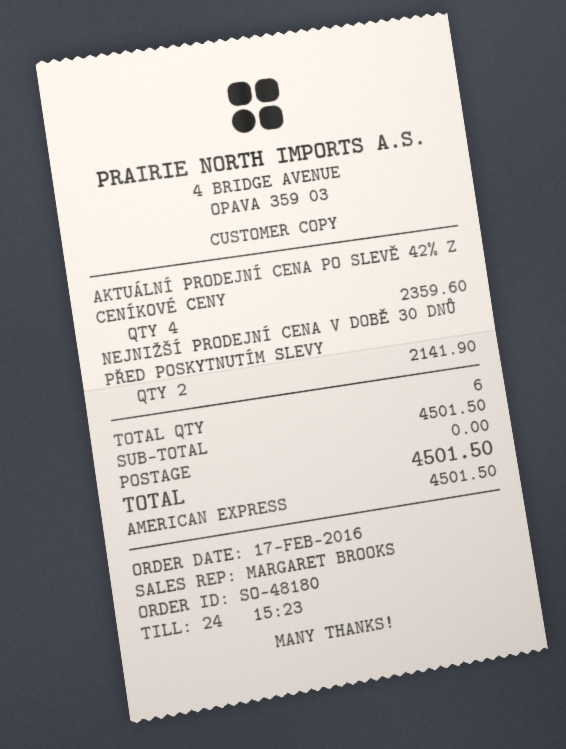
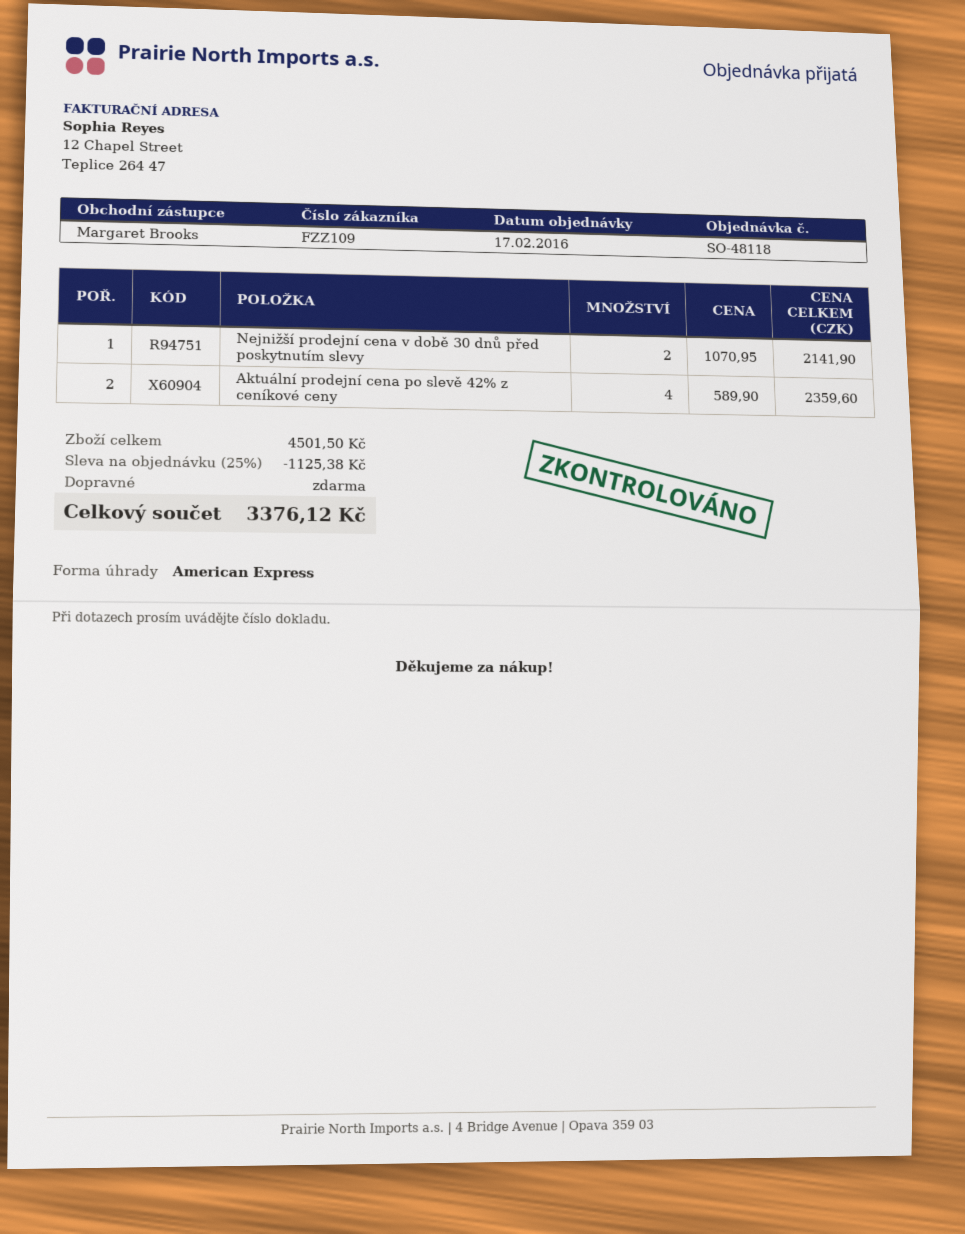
order number: SO-48180 -> SO-48118
discount: none -> 25% = 1125.38
total: 4501.50 -> 3376.12

